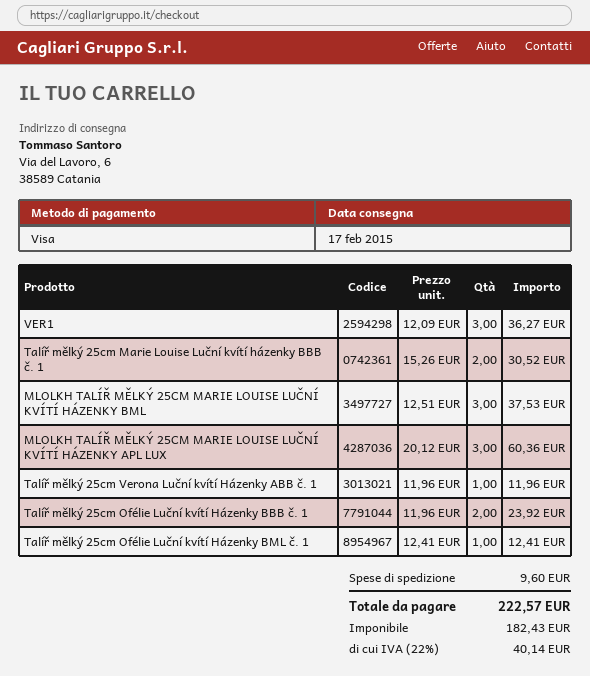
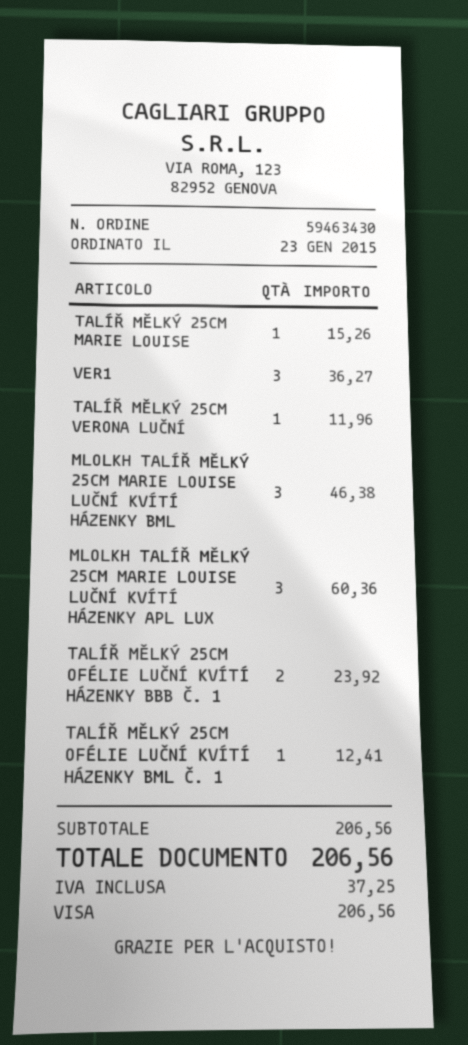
Talíř mělký 25cm Marie Louise Luční kvítí házenky BBB č. 1: 2 for 30.52 -> 1 for 15.26
MLOLKH TALÍŘ MĚLKÝ 25CM MARIE LOUISE LUČNÍ KVÍTÍ HÁZENKY BML: 3 for 37.53 -> 3 for 46.38
shipping: 9.60 -> none
tax: 40.14 -> 37.25
total: 222.57 -> 206.56

